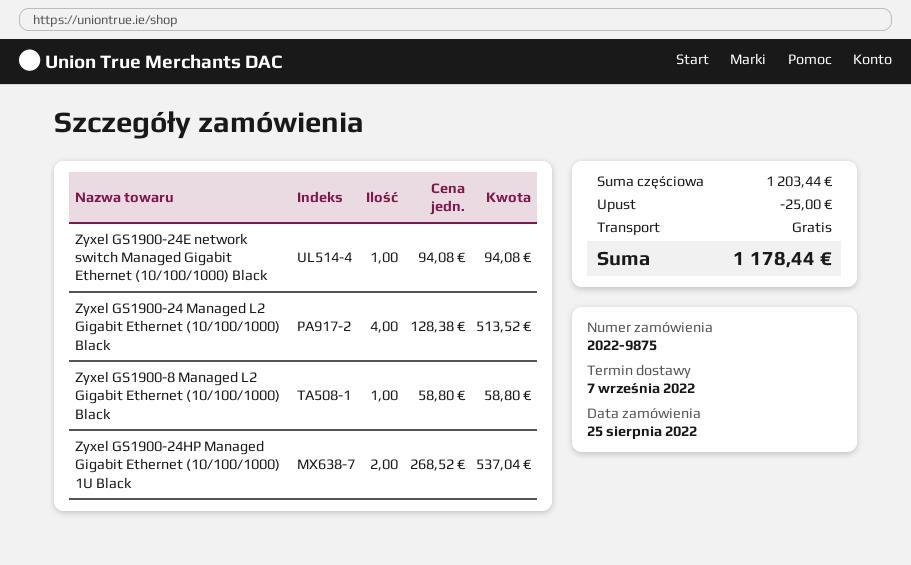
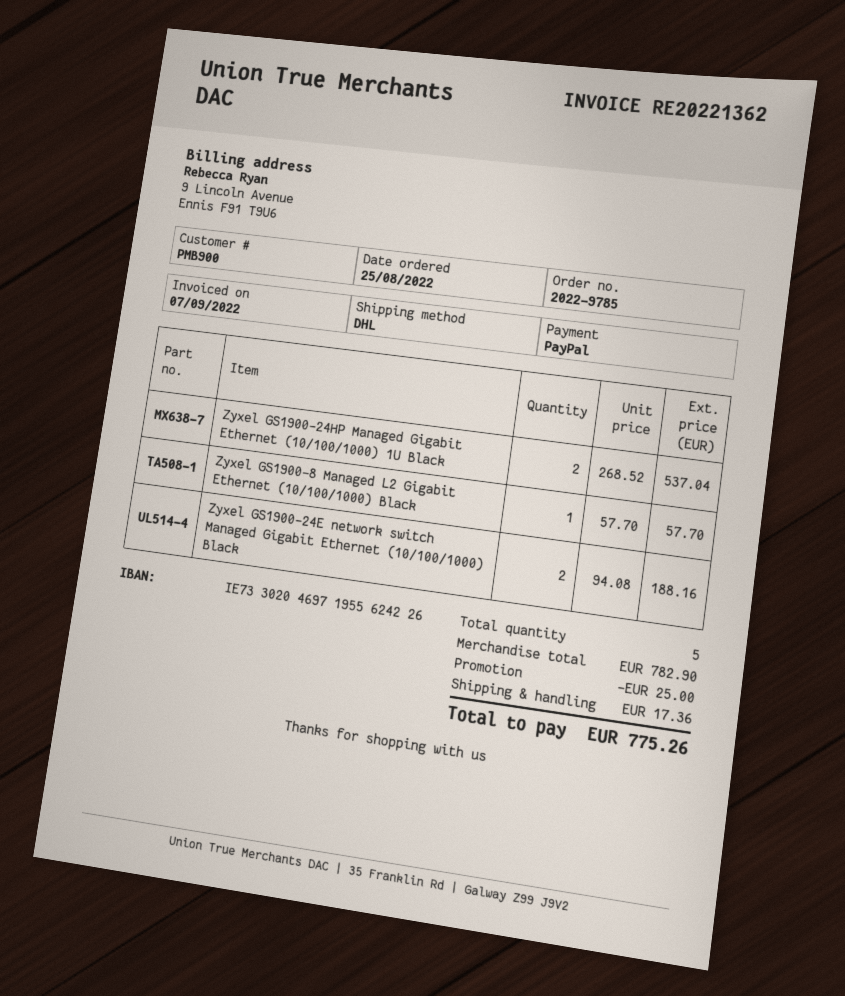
order number: 2022-9875 -> 2022-9785
Zyxel GS1900-24E network switch Managed Gigabit Ethernet (10/100/1000) Black: 1 x 94.08 = 94.08 -> 2 x 94.08 = 188.16
Zyxel GS1900-24 Managed L2 Gigabit Ethernet (10/100/1000) Black: 4 x 128.38 = 513.52 -> none
Zyxel GS1900-8 Managed L2 Gigabit Ethernet (10/100/1000) Black: 1 x 58.80 = 58.80 -> 1 x 57.70 = 57.70
subtotal: 1203.44 -> 782.90
shipping: 0.00 -> 17.36
total: 1178.44 -> 775.26

